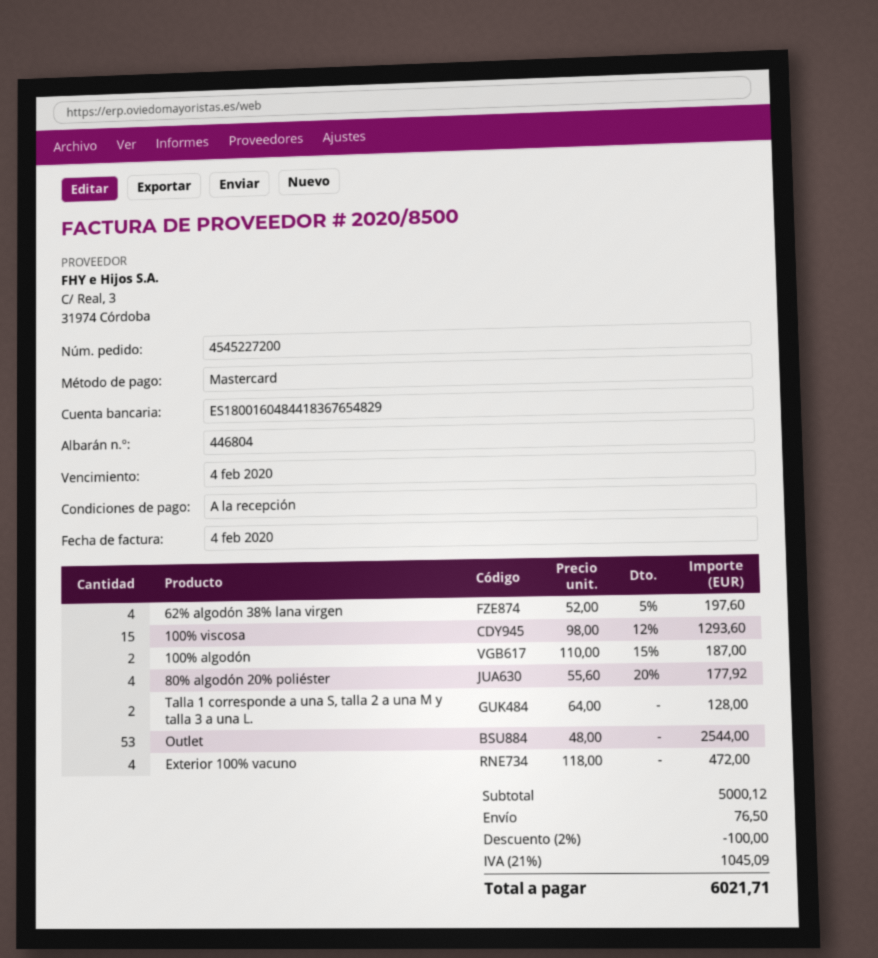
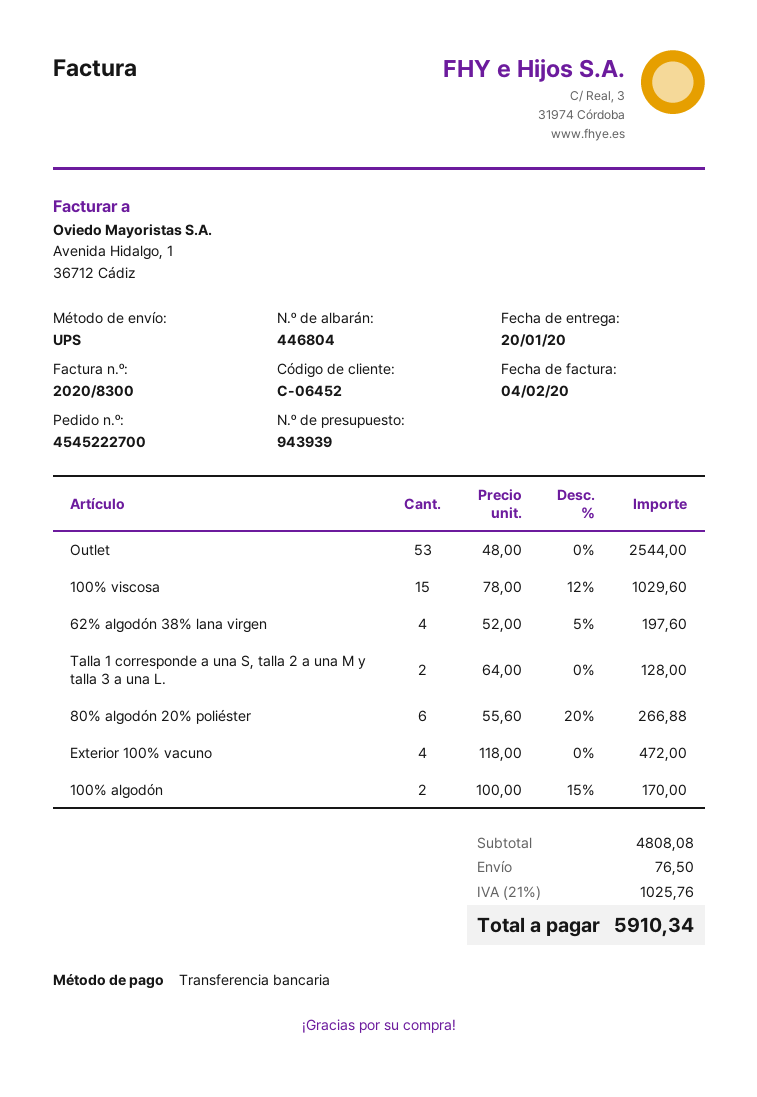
order number: 4545227200 -> 4545222700
invoice number: 2020/8500 -> 2020/8300
payment method: Mastercard -> bank transfer
100% viscosa: 15 x 98.00 - 12% = 1293.60 -> 15 x 78.00 - 12% = 1029.60
100% algodón: 2 x 110.00 - 15% = 187.00 -> 2 x 100.00 - 15% = 170.00
80% algodón 20% poliéster: 4 x 55.60 - 20% = 177.92 -> 6 x 55.60 - 20% = 266.88
subtotal: 5000.12 -> 4808.08
discount: 2% = 100.00 -> none
tax: 21% = 1045.09 -> 21% = 1025.76
total: 6021.71 -> 5910.34

